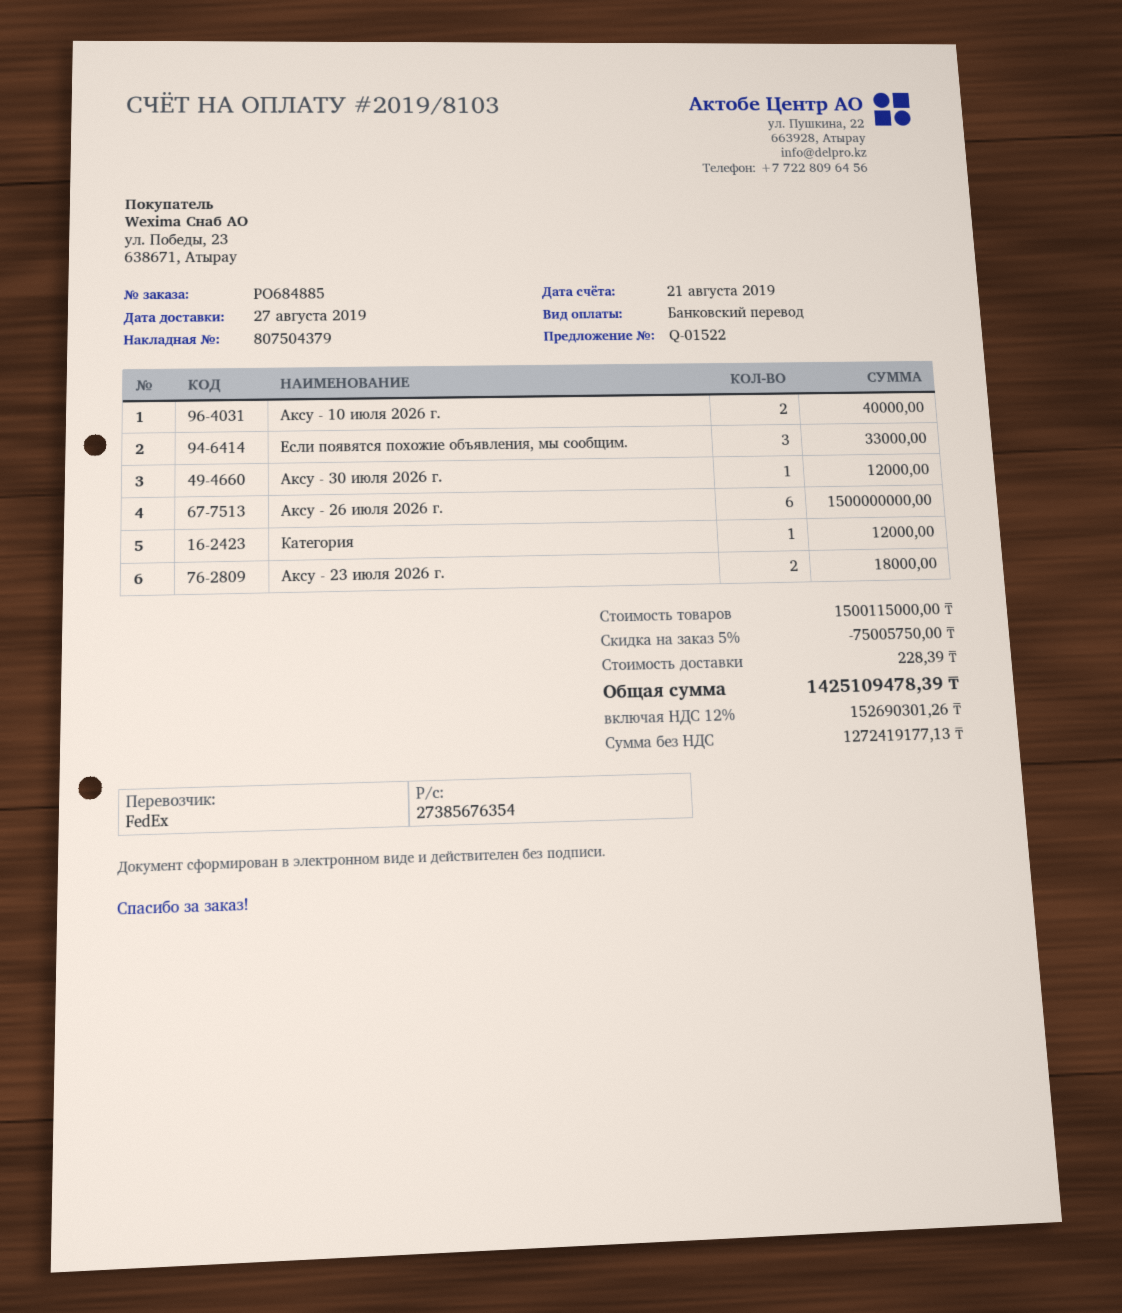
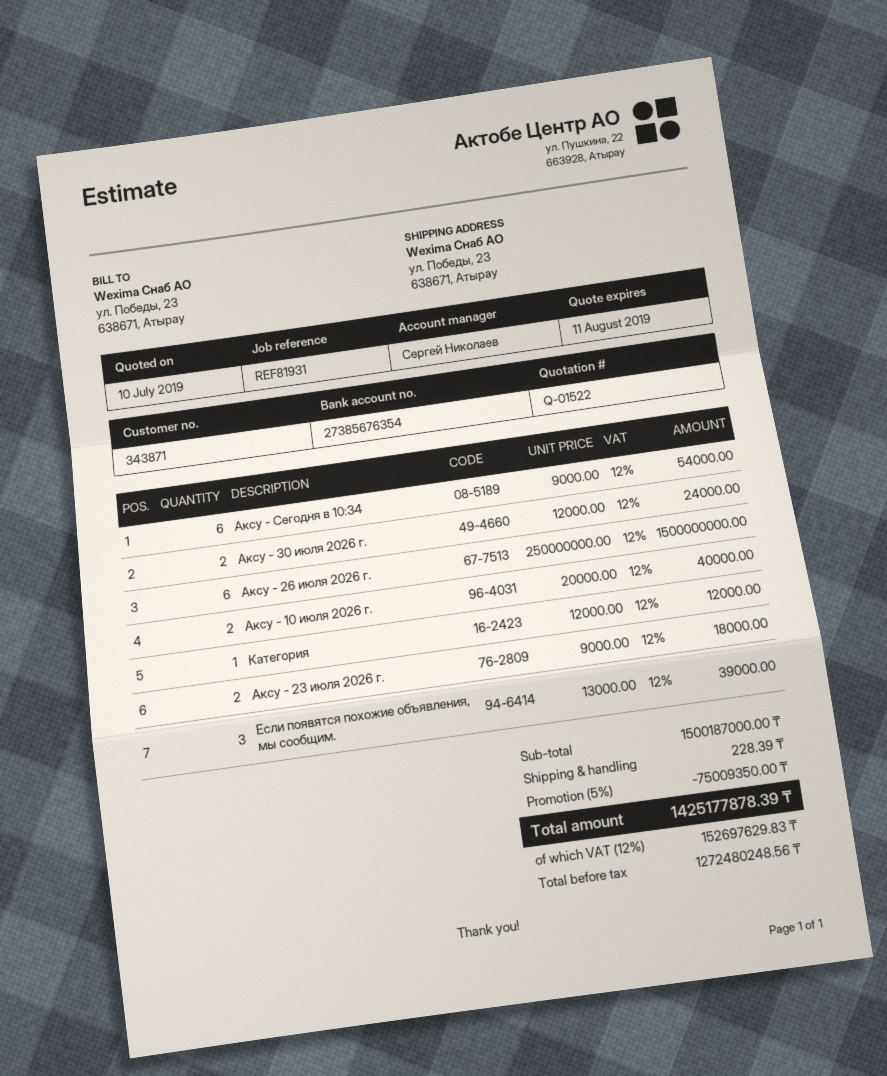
Если появятся похожие объявления, мы сообщим.: 3 for 33000.00 -> 3 for 39000.00
Аксу - 30 июля 2026 г.: 1 for 12000.00 -> 2 for 24000.00
Аксу - Сегодня в 10:34: none -> 6 for 54000.00
subtotal: 1500115000.00 -> 1500187000.00
discount: 5% = 75005750.00 -> 5% = 75009350.00
net: 1272419177.13 -> 1272480248.56
tax: 12% = 152690301.26 -> 12% = 152697629.83
total: 1425109478.39 -> 1425177878.39

